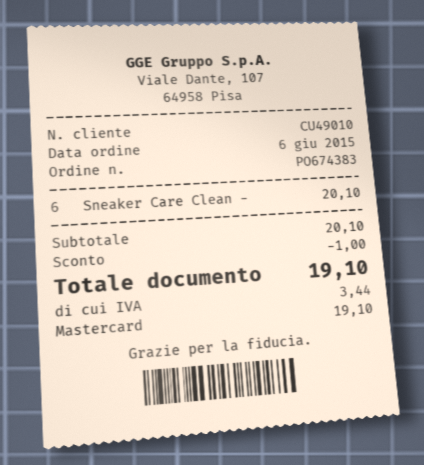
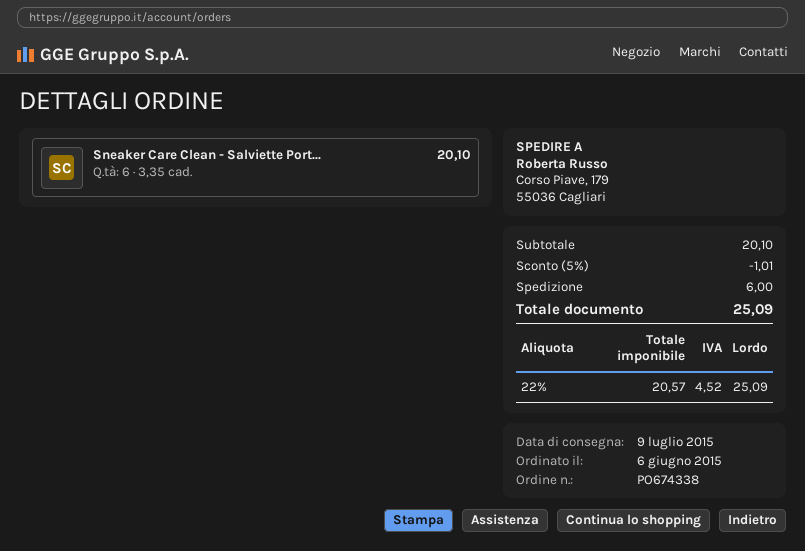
order number: PO674383 -> PO674338
discount: 1.00 -> 1.01
shipping: none -> 6.00
tax: 3.44 -> 4.52
total: 19.10 -> 25.09

